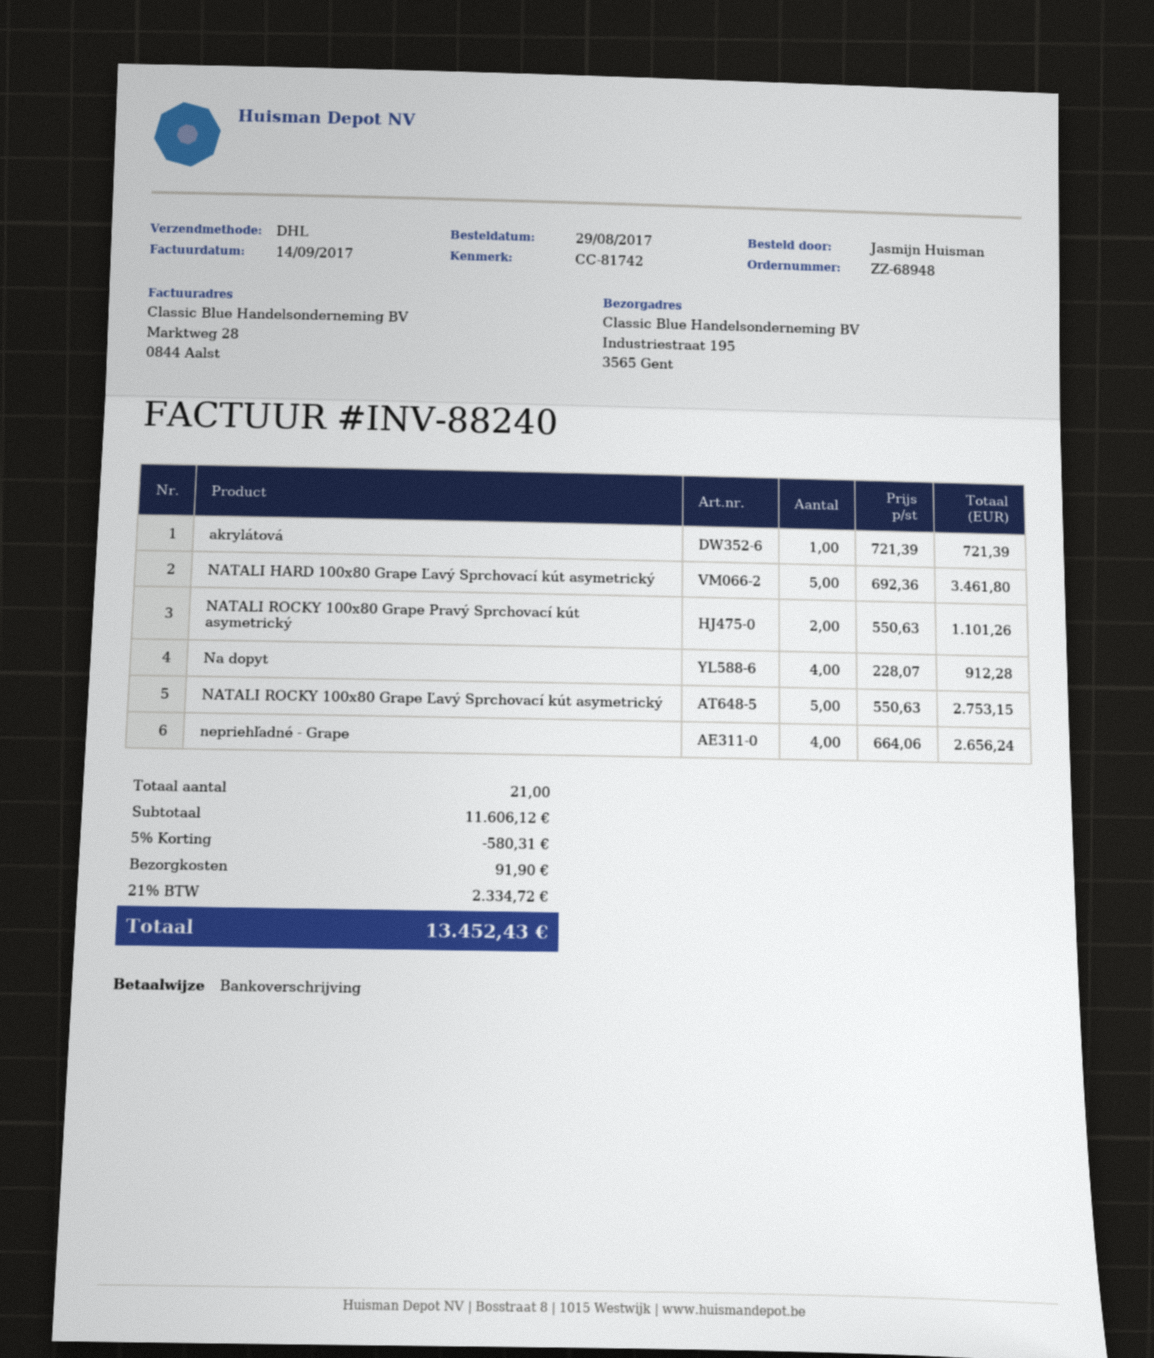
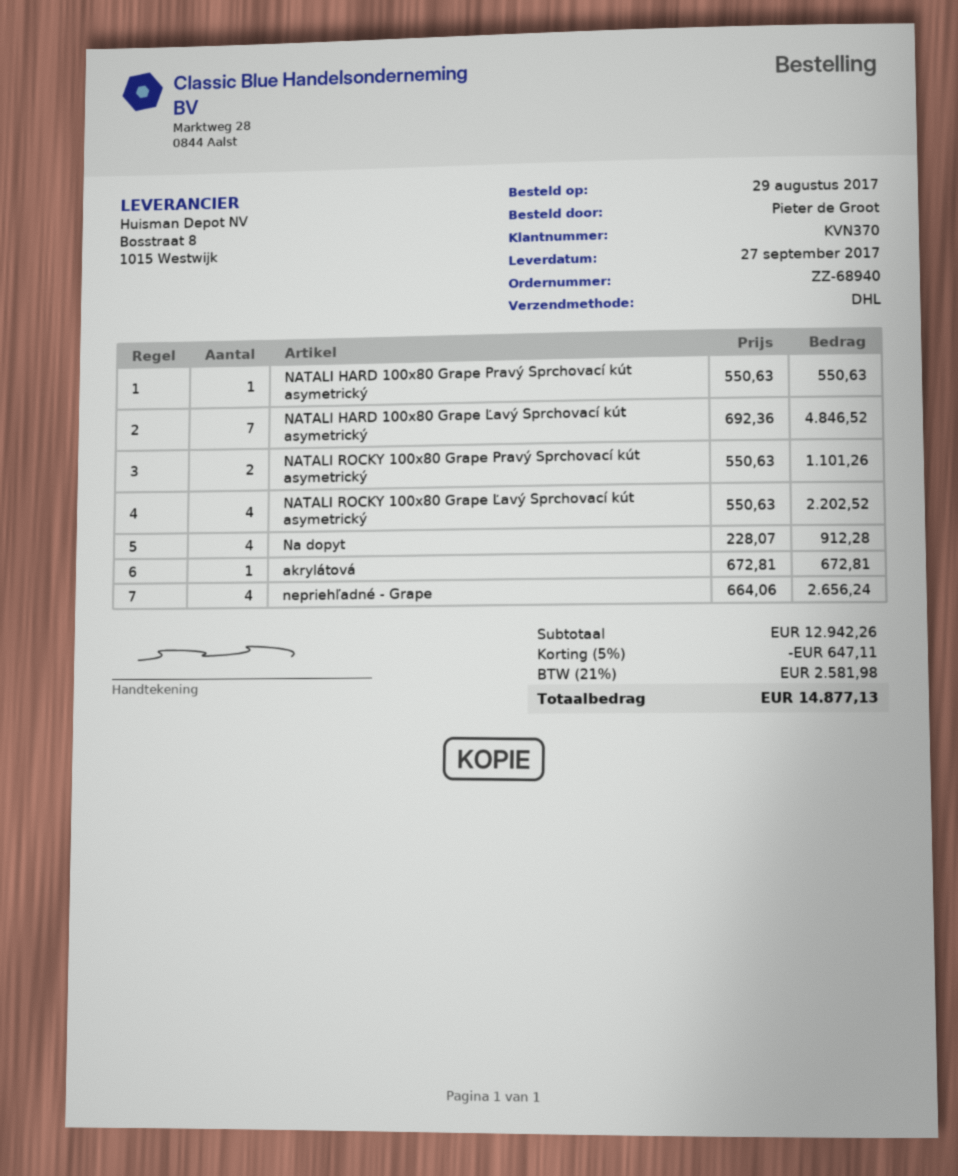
order number: ZZ-68948 -> ZZ-68940
ordered by: Jasmijn Huisman -> Pieter de Groot
akrylátová: 1 x 721.39 = 721.39 -> 1 x 672.81 = 672.81
NATALI HARD 100x80 Grape Ľavý Sprchovací kút asymetrický: 5 x 692.36 = 3461.80 -> 7 x 692.36 = 4846.52
NATALI ROCKY 100x80 Grape Ľavý Sprchovací kút asymetrický: 5 x 550.63 = 2753.15 -> 4 x 550.63 = 2202.52
NATALI HARD 100x80 Grape Pravý Sprchovací kút asymetrický: none -> 1 x 550.63 = 550.63
subtotal: 11606.12 -> 12942.26
discount: 5% = 580.31 -> 5% = 647.11
shipping: 91.90 -> none
tax: 21% = 2334.72 -> 21% = 2581.98
total: 13452.43 -> 14877.13

